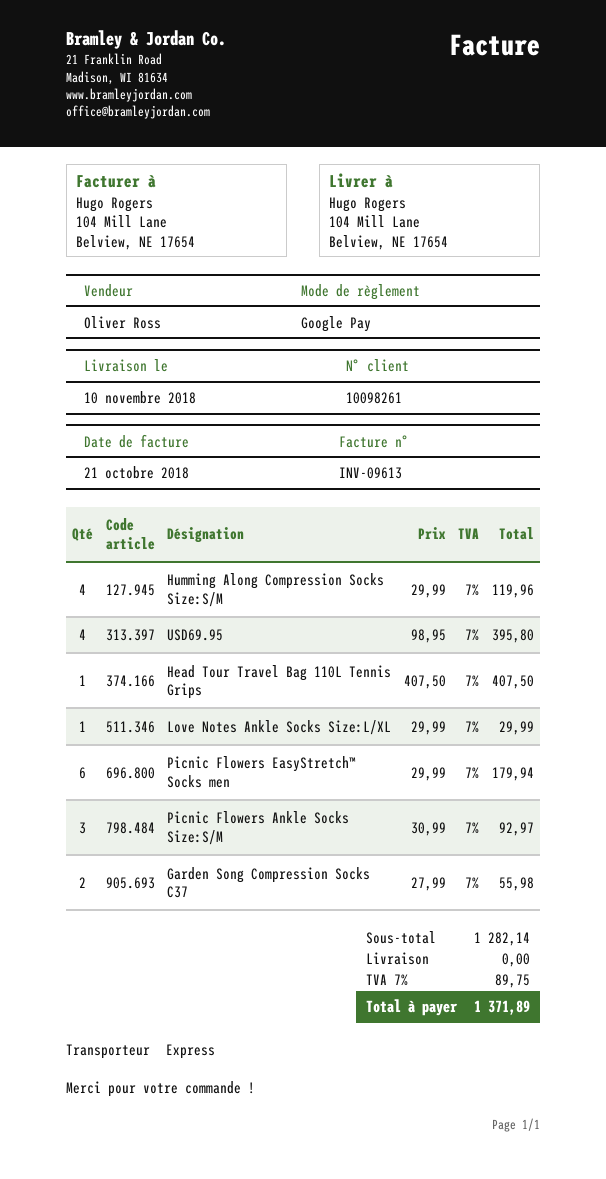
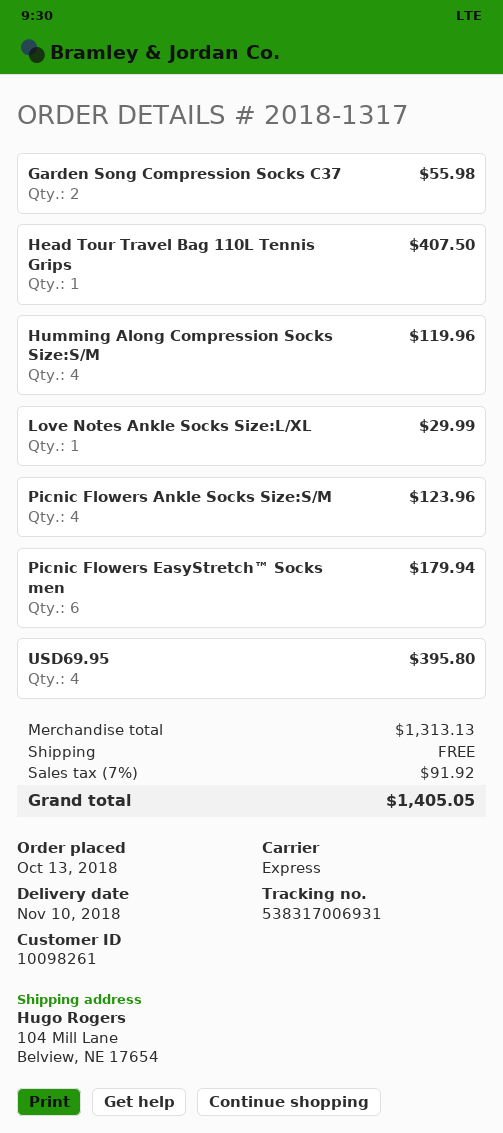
Picnic Flowers Ankle Socks Size:S/M: 3 for 92.97 -> 4 for 123.96
subtotal: 1282.14 -> 1313.13
tax: 7% = 89.75 -> 7% = 91.92
total: 1371.89 -> 1405.05

